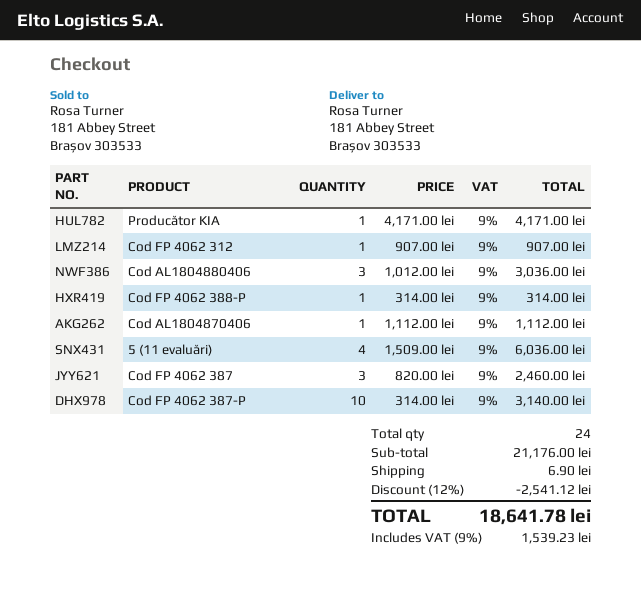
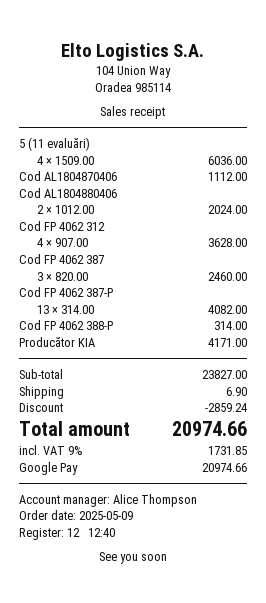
Cod FP 4062 312: 1 x 907.00 = 907.00 -> 4 x 907.00 = 3628.00
Cod AL1804880406: 3 x 1012.00 = 3036.00 -> 2 x 1012.00 = 2024.00
Cod FP 4062 387-P: 10 x 314.00 = 3140.00 -> 13 x 314.00 = 4082.00
subtotal: 21176.00 -> 23827.00
discount: 2541.12 -> 2859.24
tax: 9% = 1539.23 -> 9% = 1731.85
total: 18641.78 -> 20974.66

